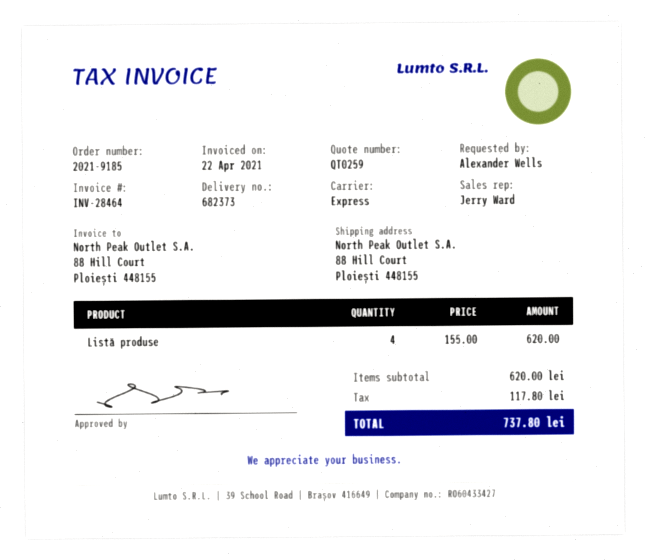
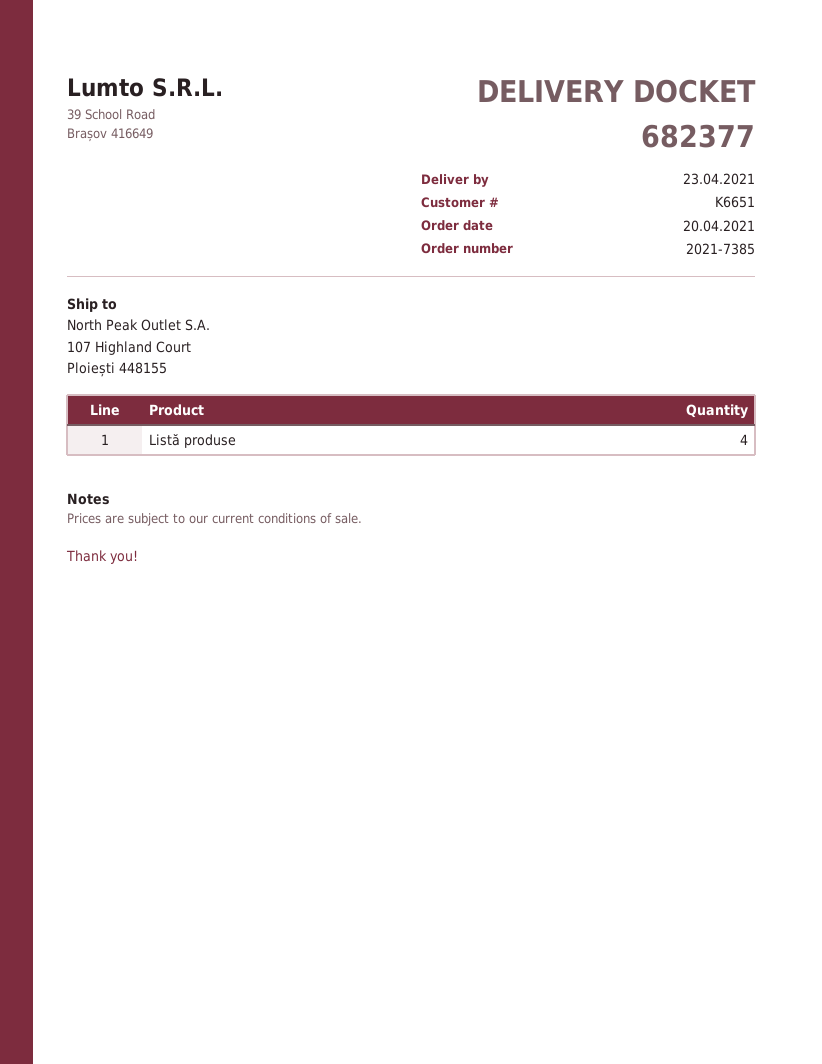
order number: 2021-9185 -> 2021-7385
delivery note number: 682373 -> 682377
ship to: 88 Hill Court, Ploiești 448155 -> 107 Highland Court, Ploiești 448155

